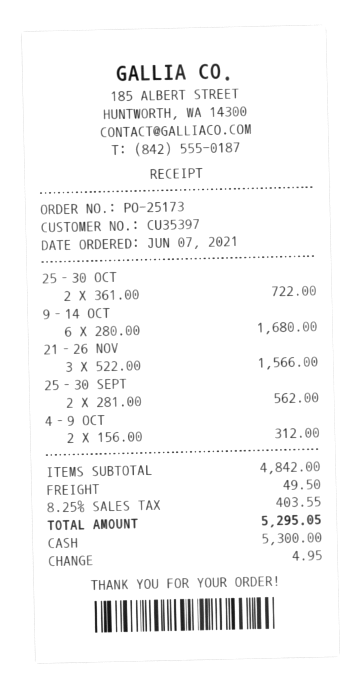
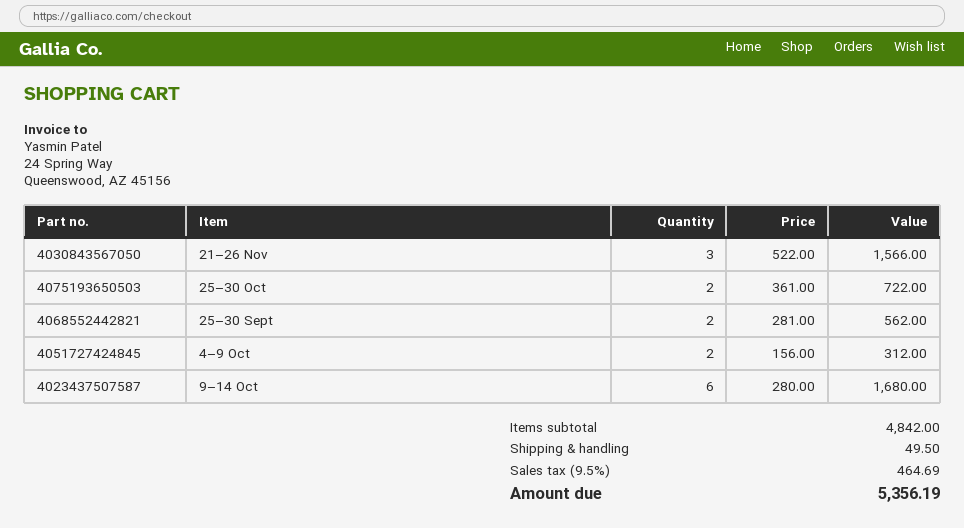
tax: 8.25% = 403.55 -> 9.5% = 464.69
total: 5295.05 -> 5356.19

